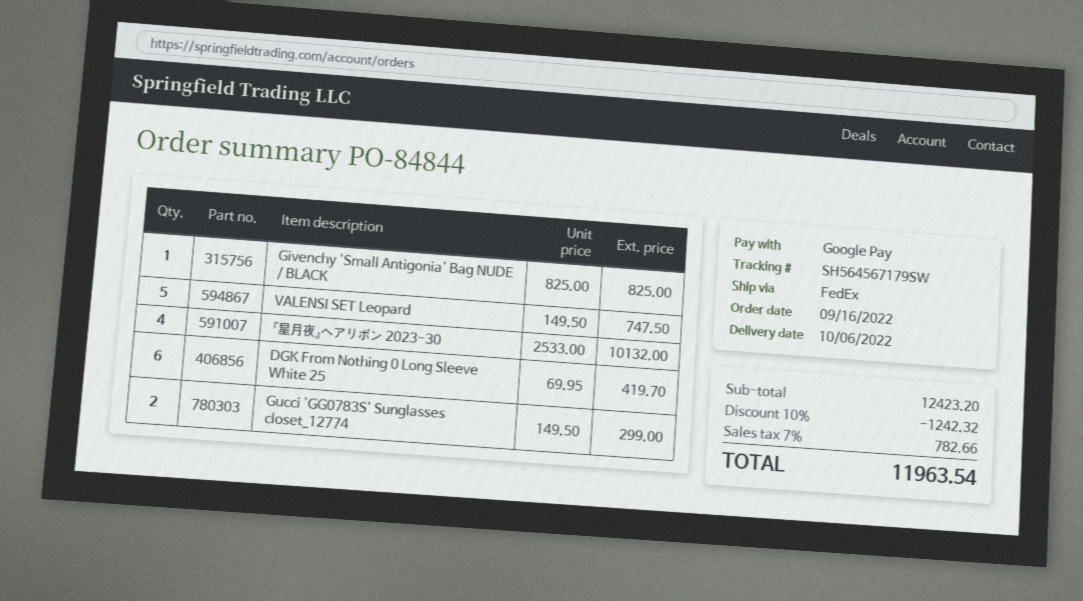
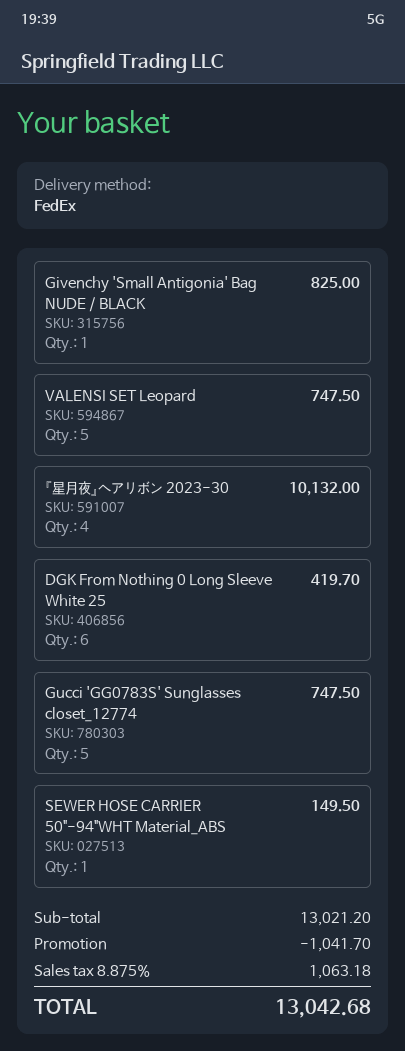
Gucci 'GG0783S' Sunglasses closet_12774: 2 for 299.00 -> 5 for 747.50
SEWER HOSE CARRIER 50"-94"WHT Material_ABS: none -> 1 for 149.50
subtotal: 12423.20 -> 13021.20
discount: 1242.32 -> 1041.70
tax: 7% = 782.66 -> 8.875% = 1063.18
total: 11963.54 -> 13042.68

